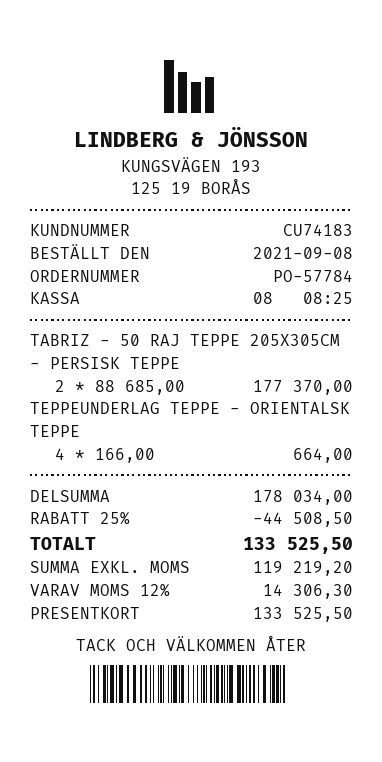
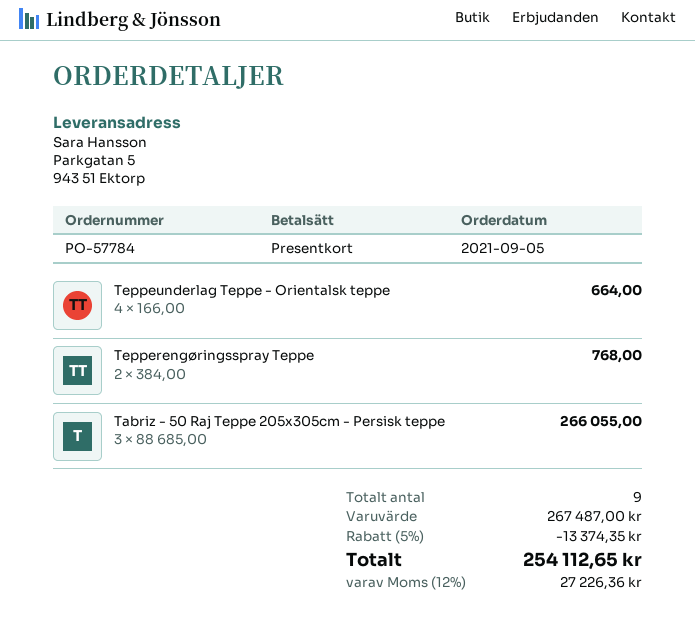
order date: 2021-09-08 -> 2021-09-05
TABRIZ - 50 RAJ TEPPE 205X305CM - PERSISK TEPPE: 2 x 88685.00 = 177370.00 -> 3 x 88685.00 = 266055.00
Tepperengøringsspray Teppe: none -> 2 x 384.00 = 768.00
subtotal: 178034.00 -> 267487.00
discount: 25% = 44508.50 -> 5% = 13374.35
tax: 12% = 14306.30 -> 12% = 27226.36
total: 133525.50 -> 254112.65

